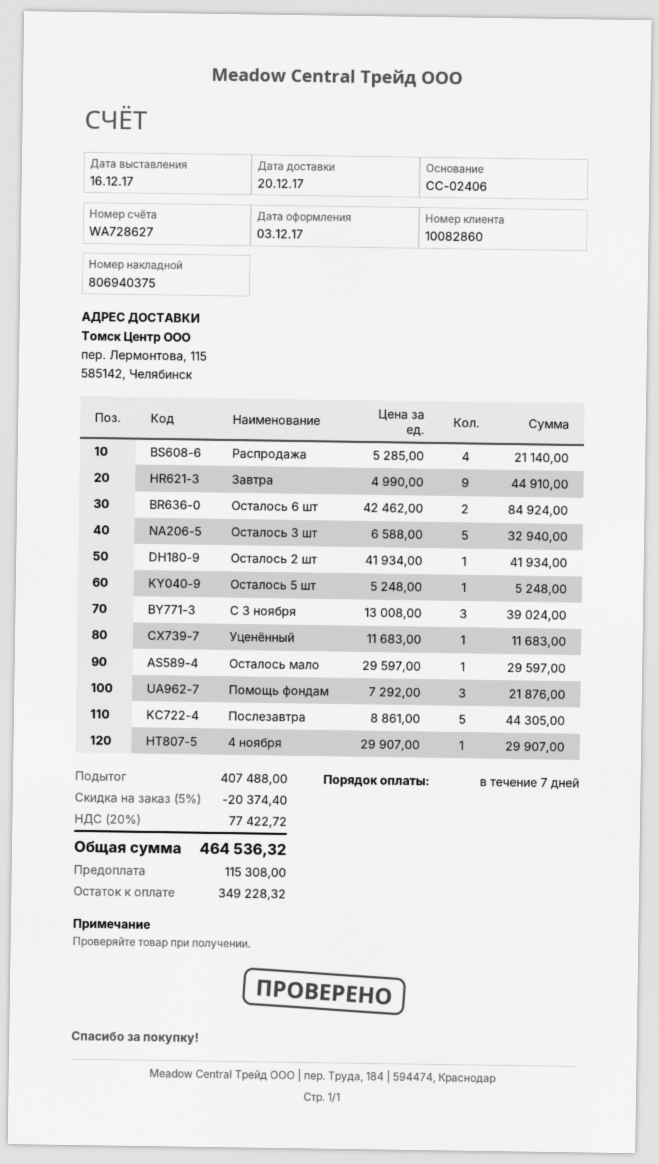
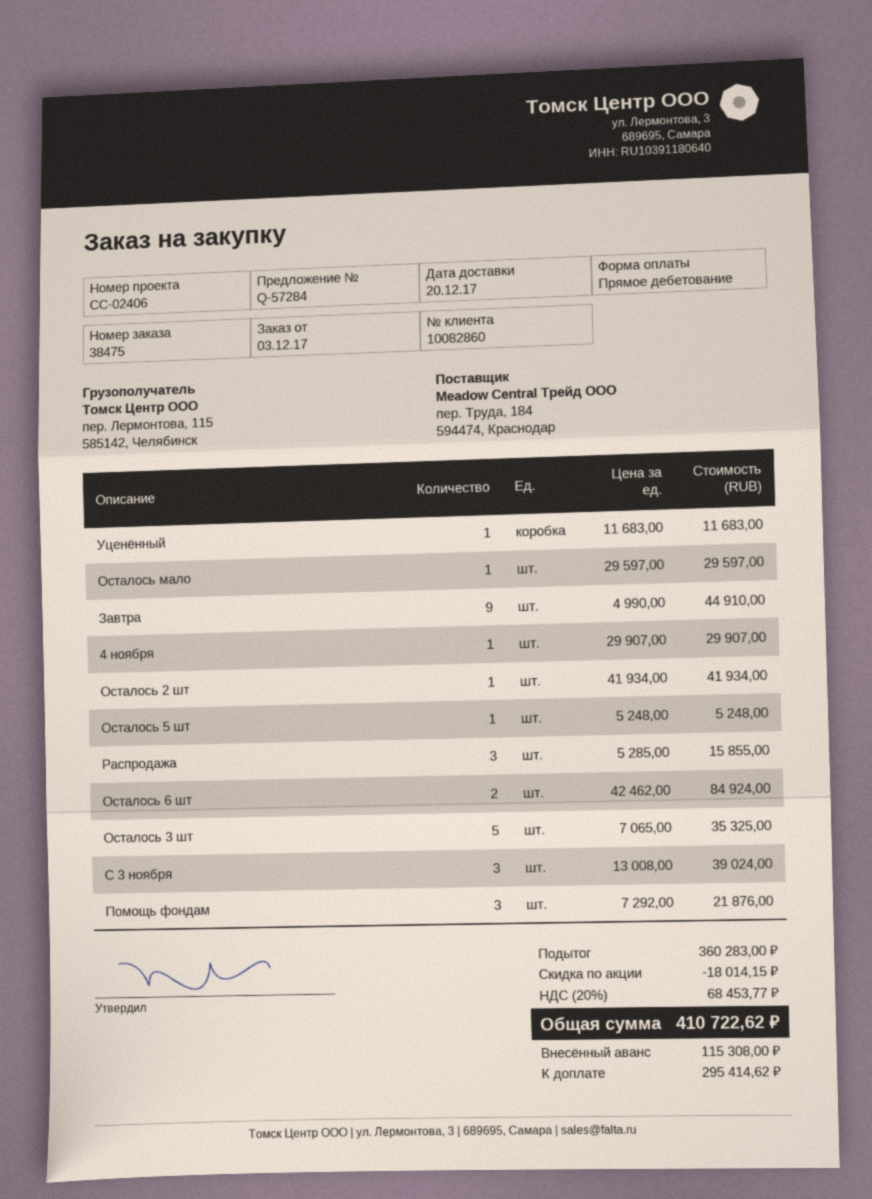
Распродажа: 4 x 5285.00 = 21140.00 -> 3 x 5285.00 = 15855.00
Осталось 3 шт: 5 x 6588.00 = 32940.00 -> 5 x 7065.00 = 35325.00
Послезавтра: 5 x 8861.00 = 44305.00 -> none
subtotal: 407488.00 -> 360283.00
discount: 20374.40 -> 18014.15
tax: 20% = 77422.72 -> 20% = 68453.77
total: 464536.32 -> 410722.62
balance: 349228.32 -> 295414.62

